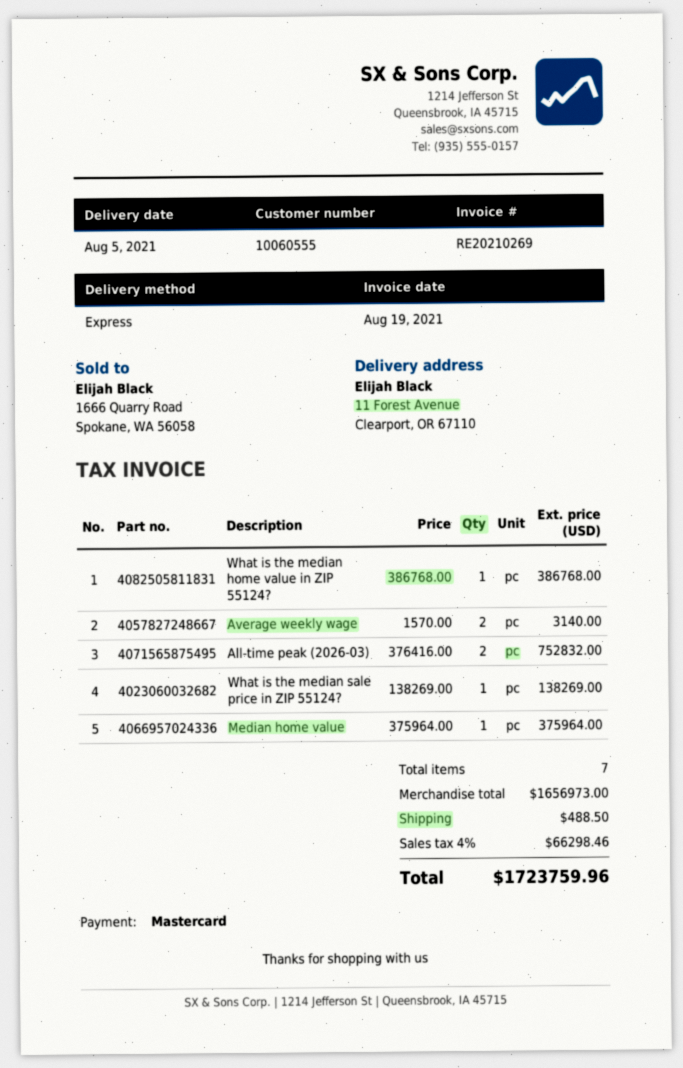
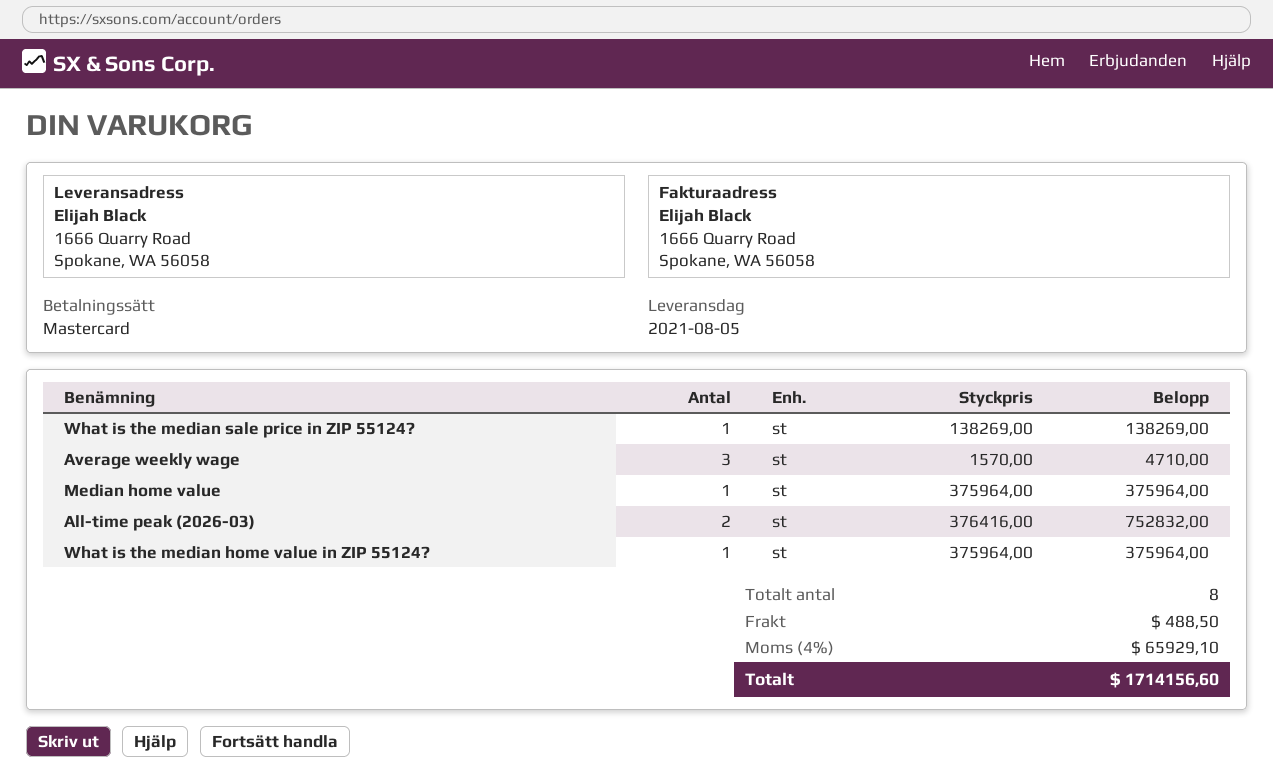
ship to: 11 Forest Avenue, Clearport, OR 67110 -> 1666 Quarry Road, Spokane, WA 56058
What is the median home value in ZIP 55124?: 1 x 386768.00 = 386768.00 -> 1 x 375964.00 = 375964.00
Average weekly wage: 2 x 1570.00 = 3140.00 -> 3 x 1570.00 = 4710.00
total quantity: 7 -> 8
tax: 4% = 66298.46 -> 4% = 65929.10
total: 1723759.96 -> 1714156.60

